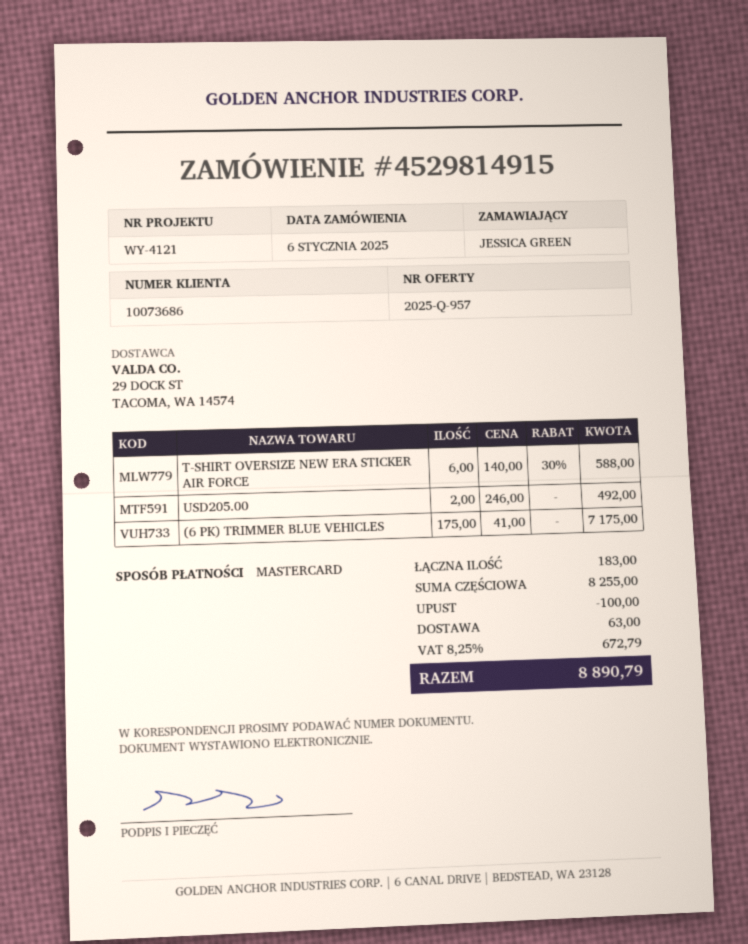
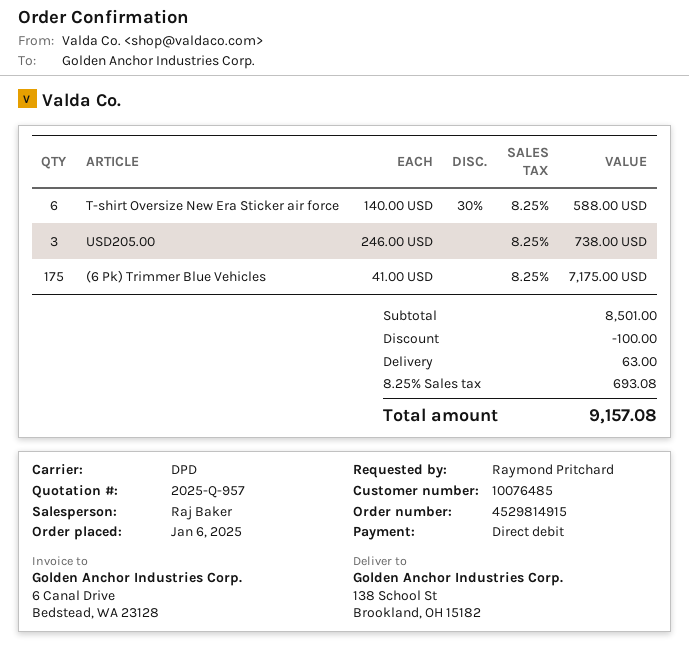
customer number: 10073686 -> 10076485
ordered by: JESSICA GREEN -> Raymond Pritchard
payment method: Mastercard -> direct debit
USD205.00: 2 x 246.00 = 492.00 -> 3 x 246.00 = 738.00
subtotal: 8255.00 -> 8501.00
tax: 8.25% = 672.79 -> 8.25% = 693.08
total: 8890.79 -> 9157.08

